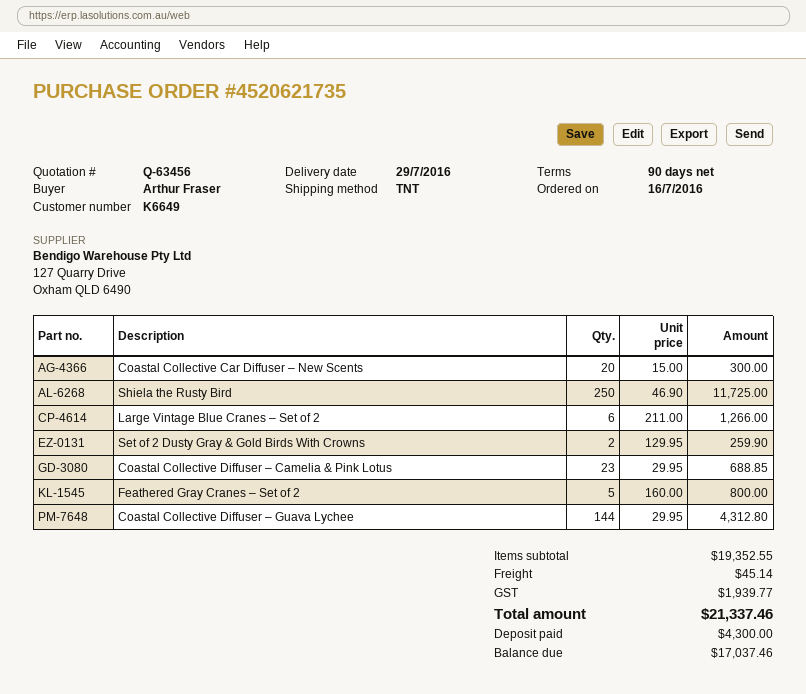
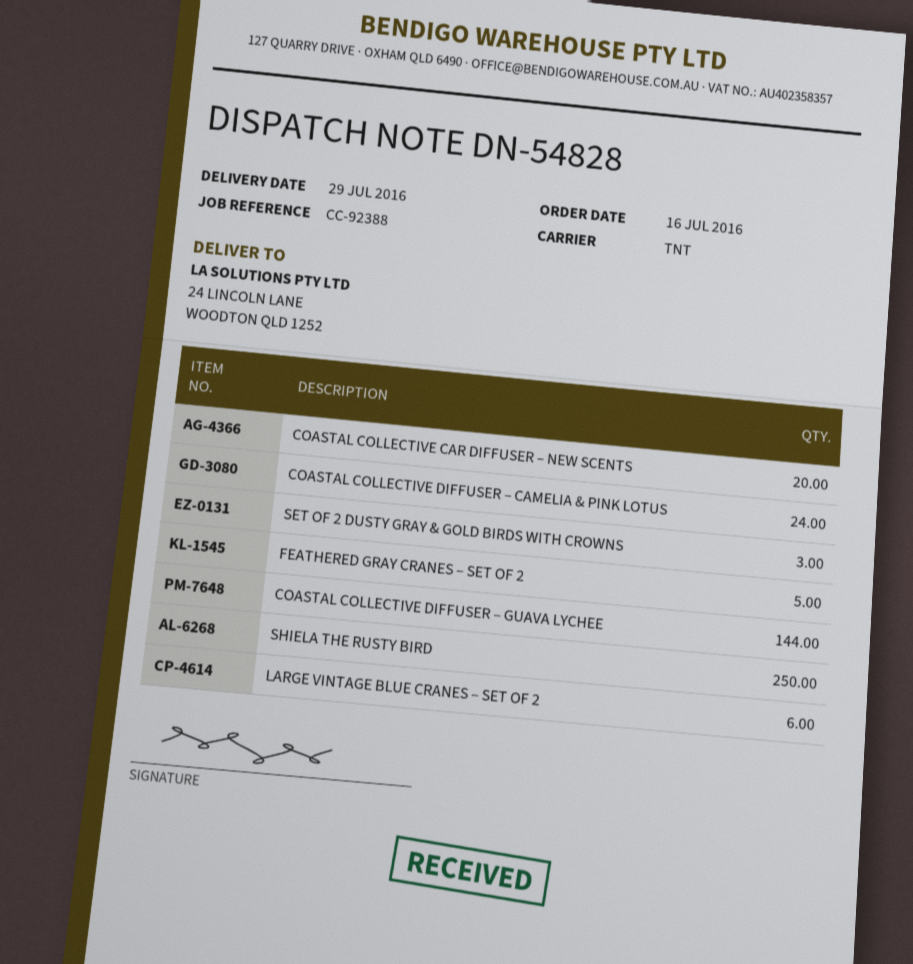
Set of 2 Dusty Gray & Gold Birds With Crowns: 2 -> 3
Coastal Collective Diffuser – Camelia & Pink Lotus: 23 -> 24

